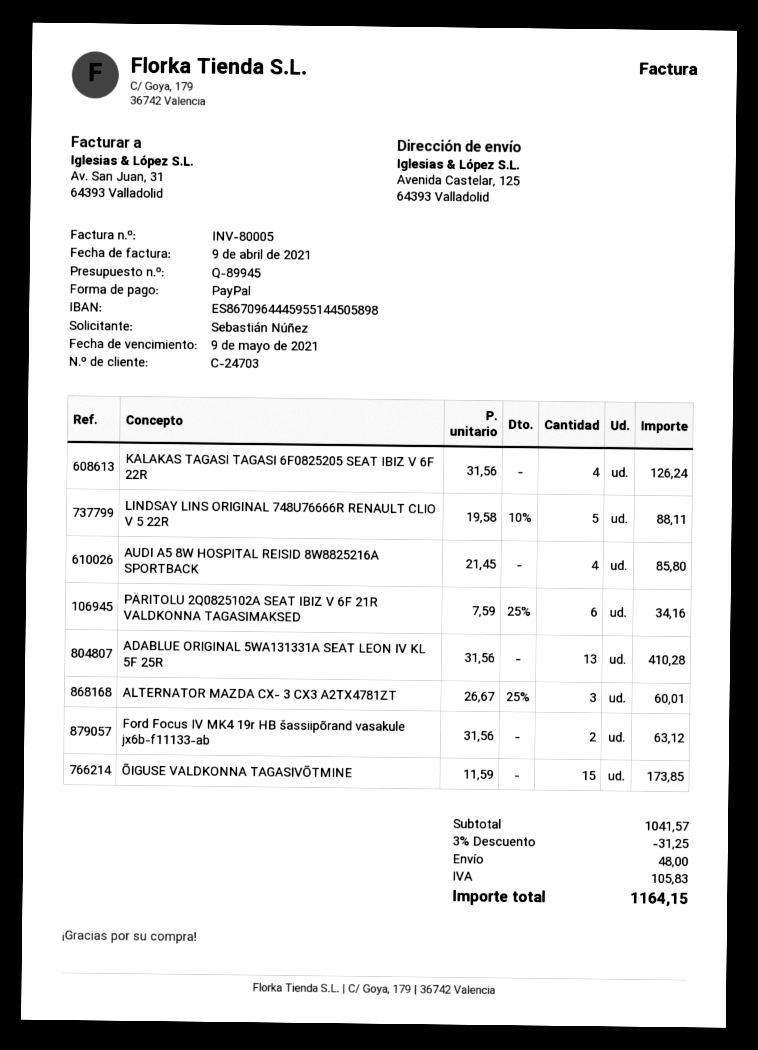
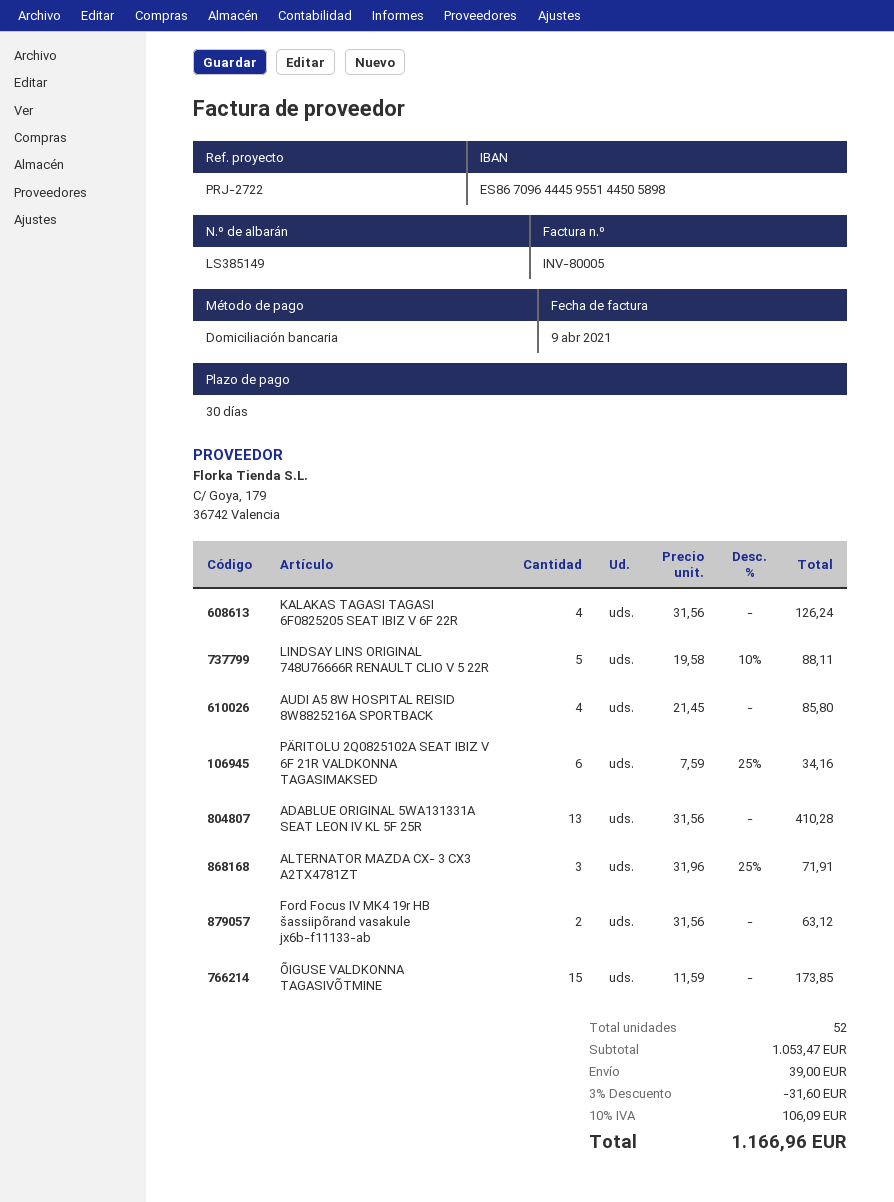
payment method: PayPal -> direct debit
ALTERNATOR MAZDA CX- 3 CX3 A2TX4781ZT: 3 x 26.67 - 25% = 60.01 -> 3 x 31.96 - 25% = 71.91
subtotal: 1041.57 -> 1053.47
discount: 3% = 31.25 -> 3% = 31.60
shipping: 48.00 -> 39.00
tax: 105.83 -> 106.09
total: 1164.15 -> 1166.96

